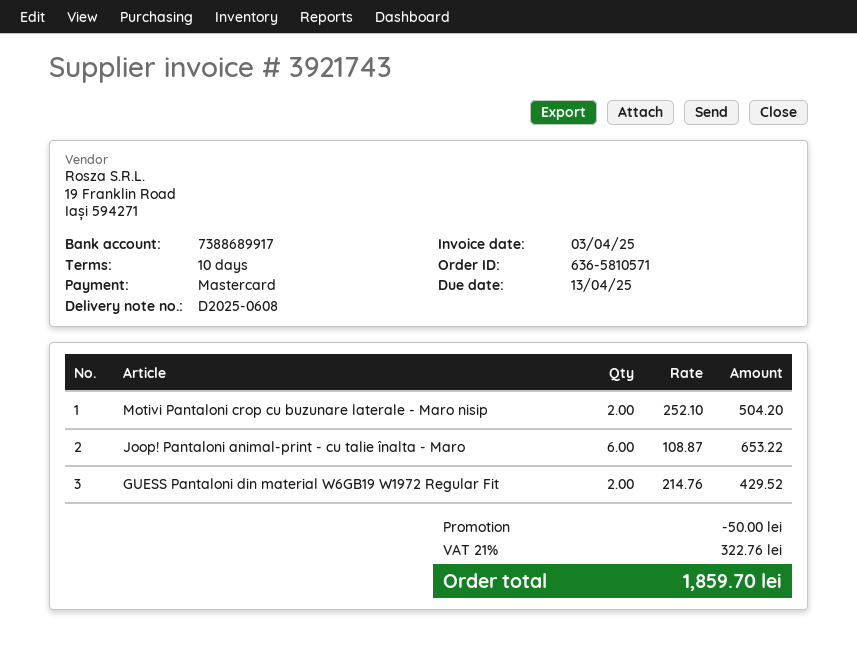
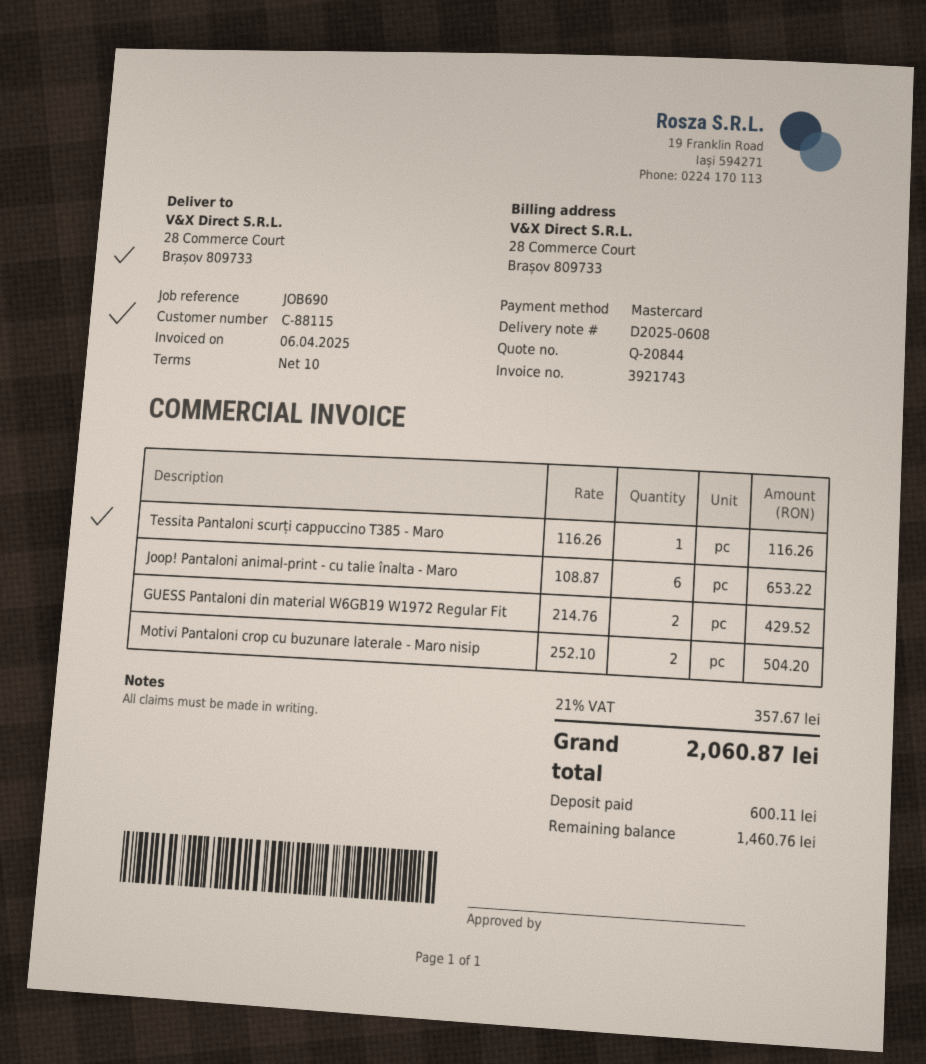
invoice date: 2025-04-03 -> 2025-04-06
Tessita Pantaloni scurți cappuccino T385 - Maro: none -> 1 x 116.26 = 116.26
discount: 50.00 -> none
tax: 21% = 322.76 -> 21% = 357.67
total: 1859.70 -> 2060.87

